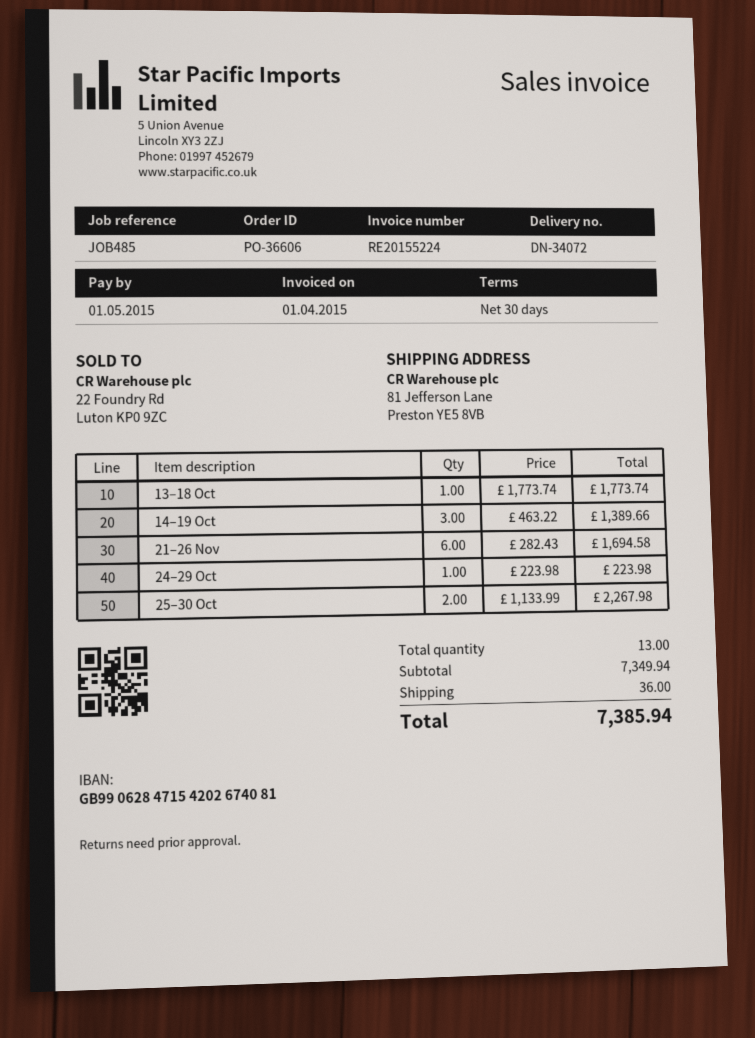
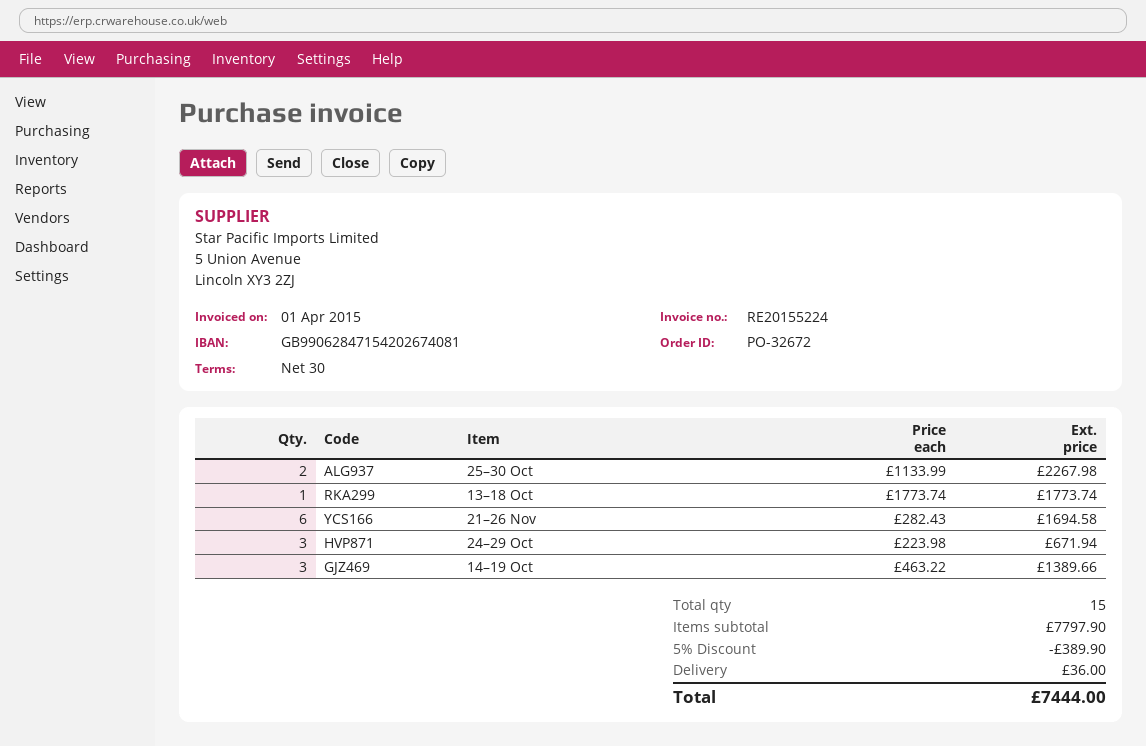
order number: PO-36606 -> PO-32672
24–29 Oct: 1 x 223.98 = 223.98 -> 3 x 223.98 = 671.94
total quantity: 13 -> 15
subtotal: 7349.94 -> 7797.90
discount: none -> 5% = 389.90
total: 7385.94 -> 7444.00

